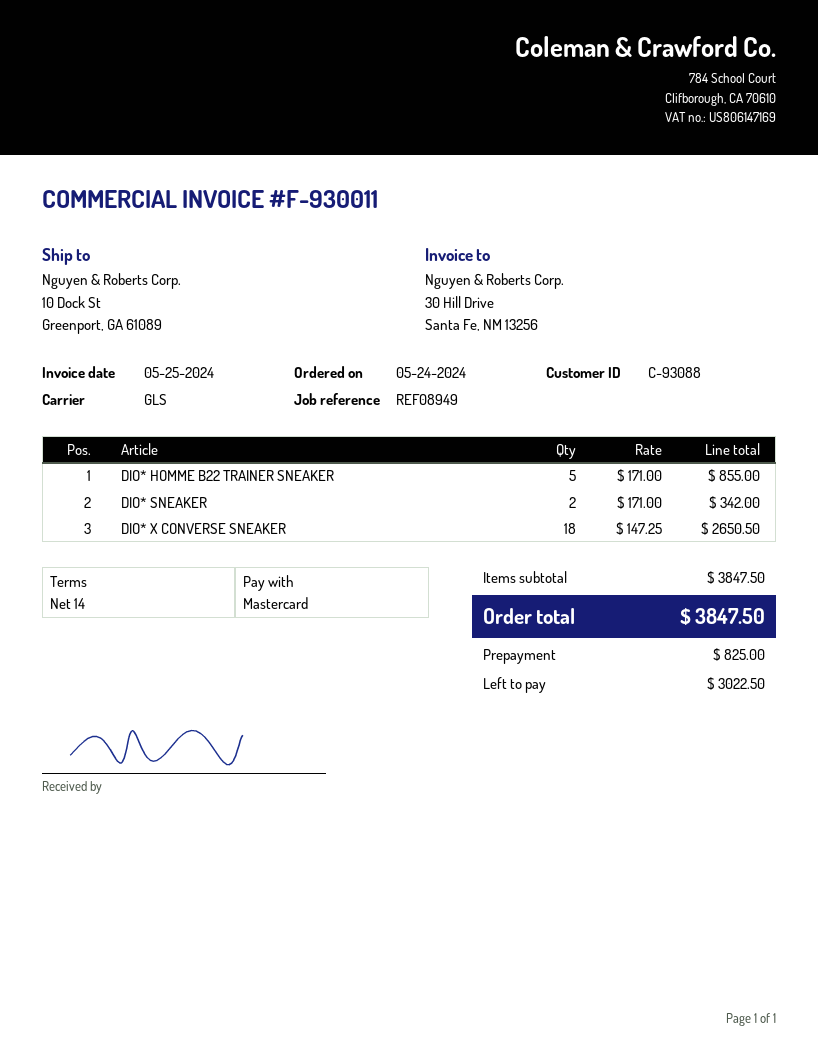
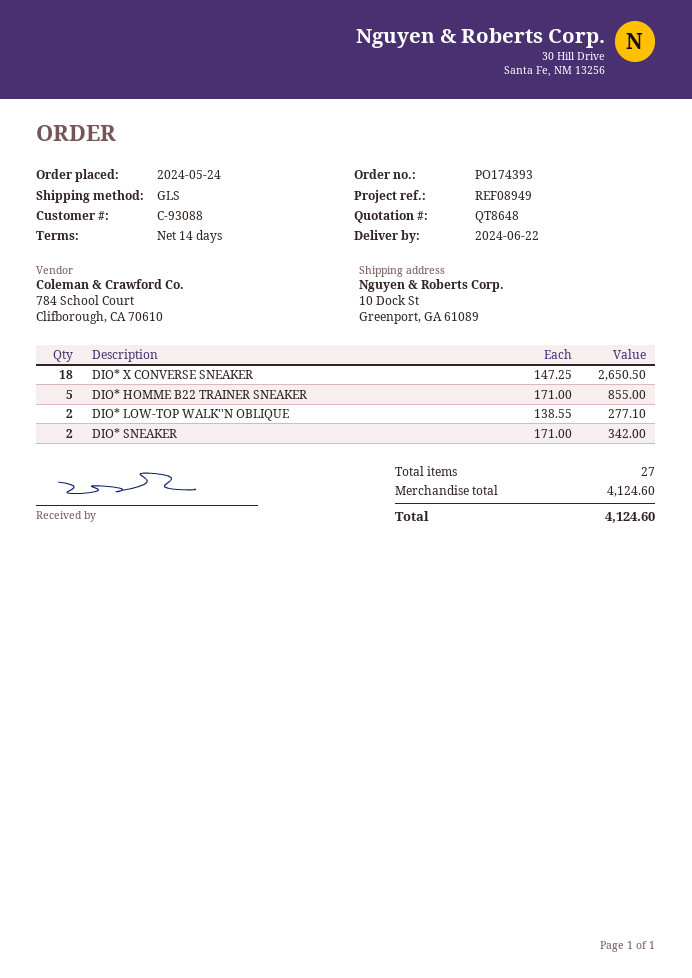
DIO* LOW-TOP WALK''N OBLIQUE: none -> 2 x 138.55 = 277.10
subtotal: 3847.50 -> 4124.60
total: 3847.50 -> 4124.60

